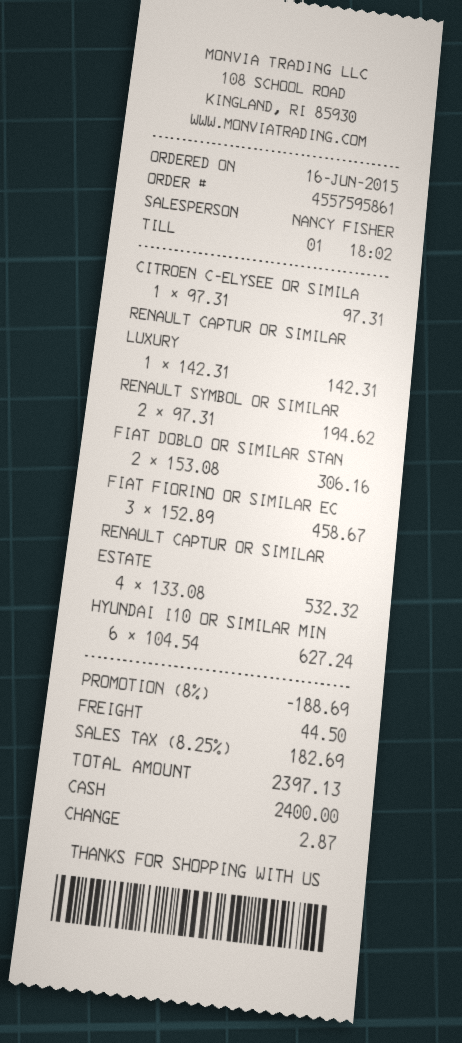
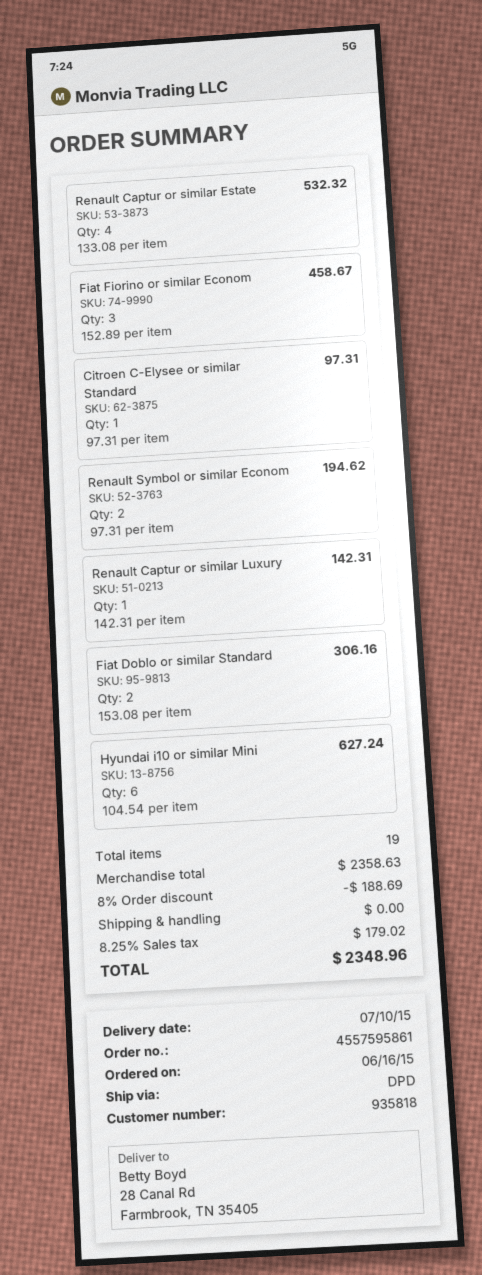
shipping: 44.50 -> 0.00
tax: 8.25% = 182.69 -> 8.25% = 179.02
total: 2397.13 -> 2348.96

